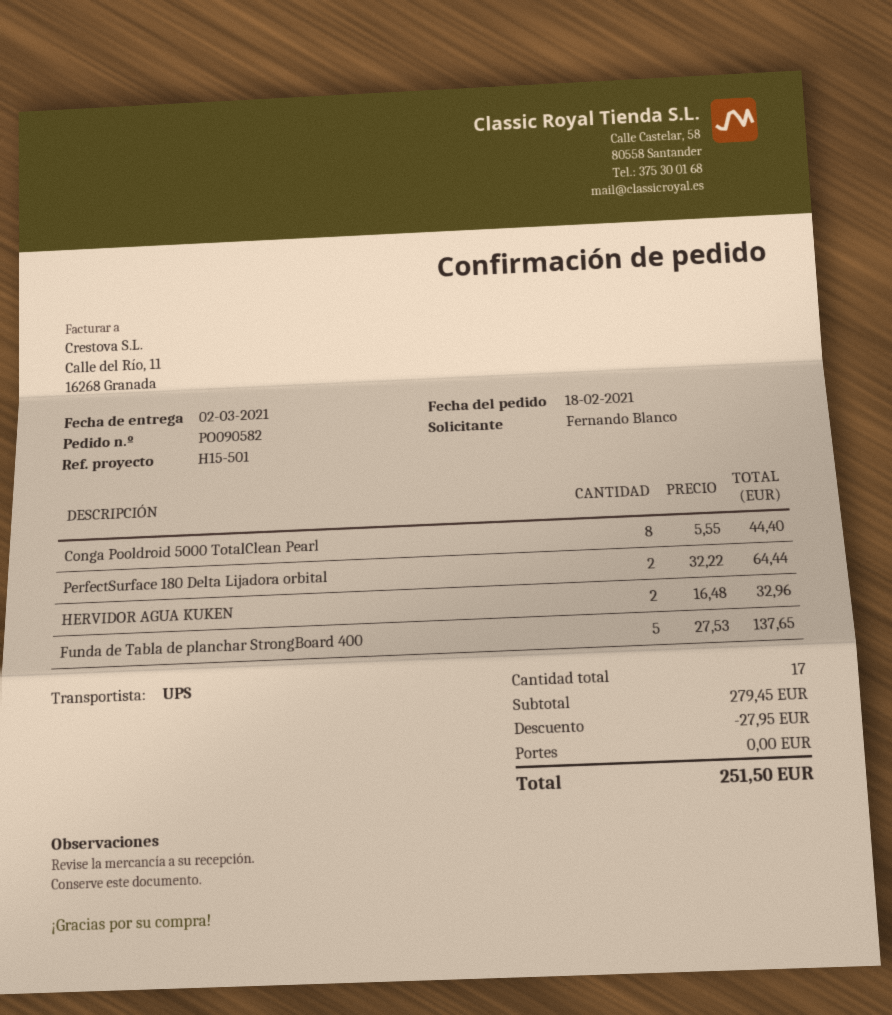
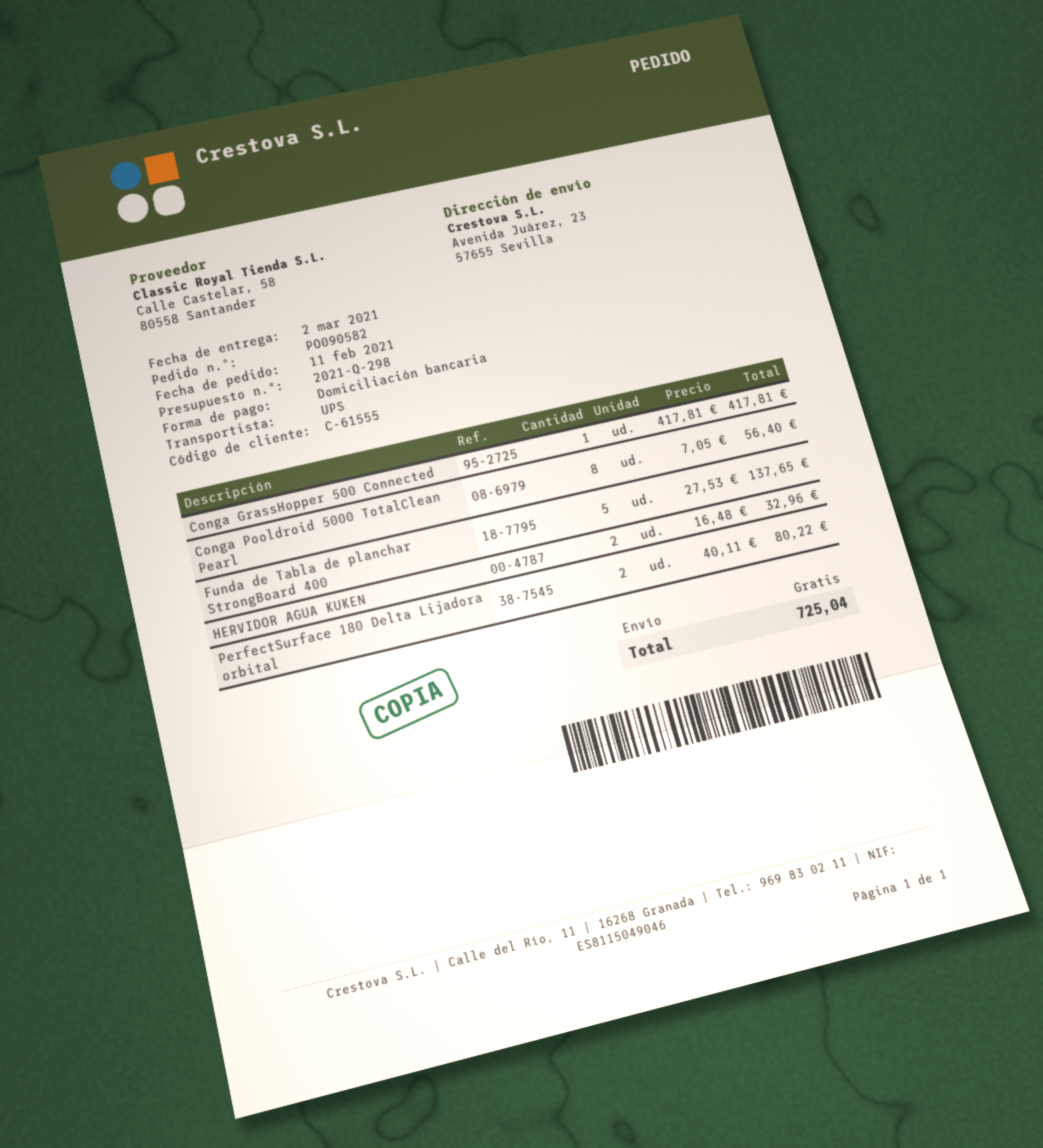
order date: 2021-02-18 -> 2021-02-11
Conga Pooldroid 5000 TotalClean Pearl: 8 x 5.55 = 44.40 -> 8 x 7.05 = 56.40
PerfectSurface 180 Delta Lijadora orbital: 2 x 32.22 = 64.44 -> 2 x 40.11 = 80.22
Conga GrassHopper 500 Connected: none -> 1 x 417.81 = 417.81
discount: 27.95 -> none
total: 251.50 -> 725.04

